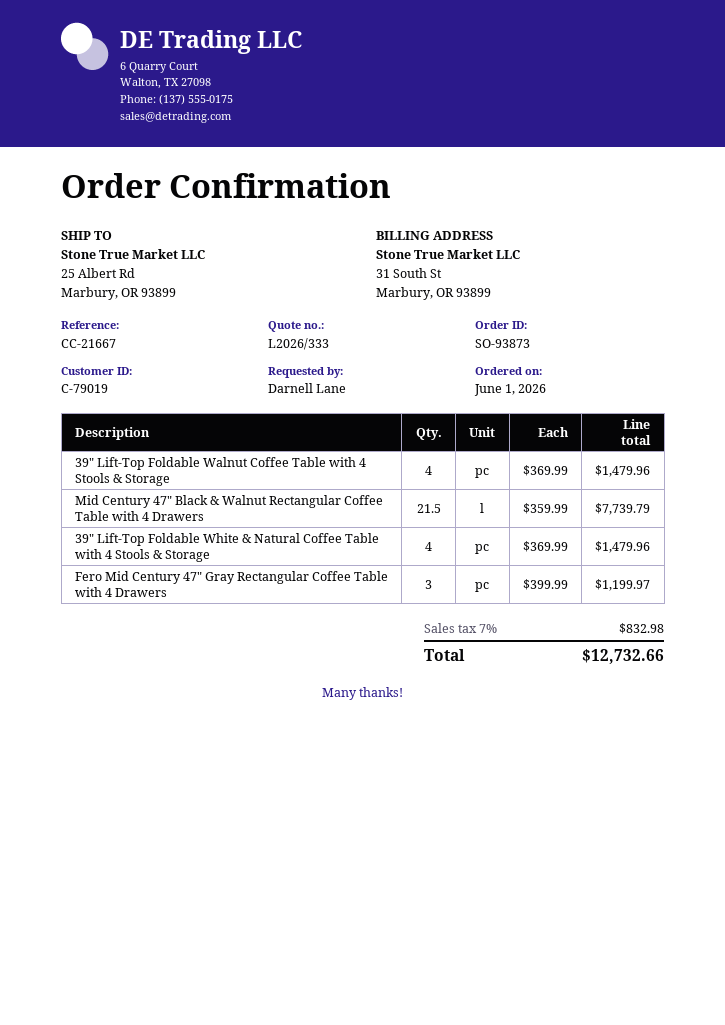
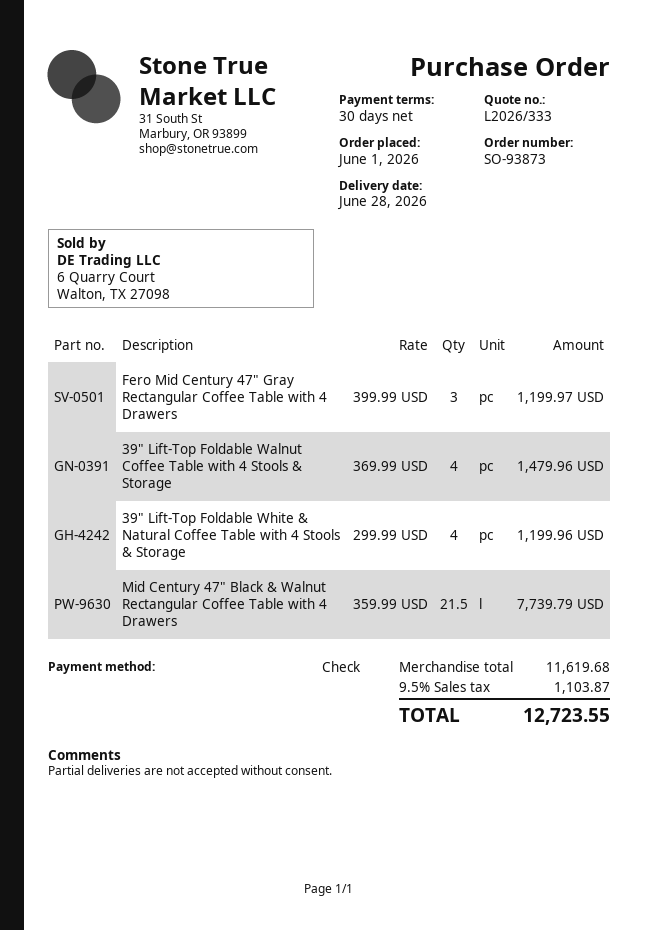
39" Lift-Top Foldable White & Natural Coffee Table with 4 Stools & Storage: 4 x 369.99 = 1479.96 -> 4 x 299.99 = 1199.96
tax: 7% = 832.98 -> 9.5% = 1103.87
total: 12732.66 -> 12723.55

